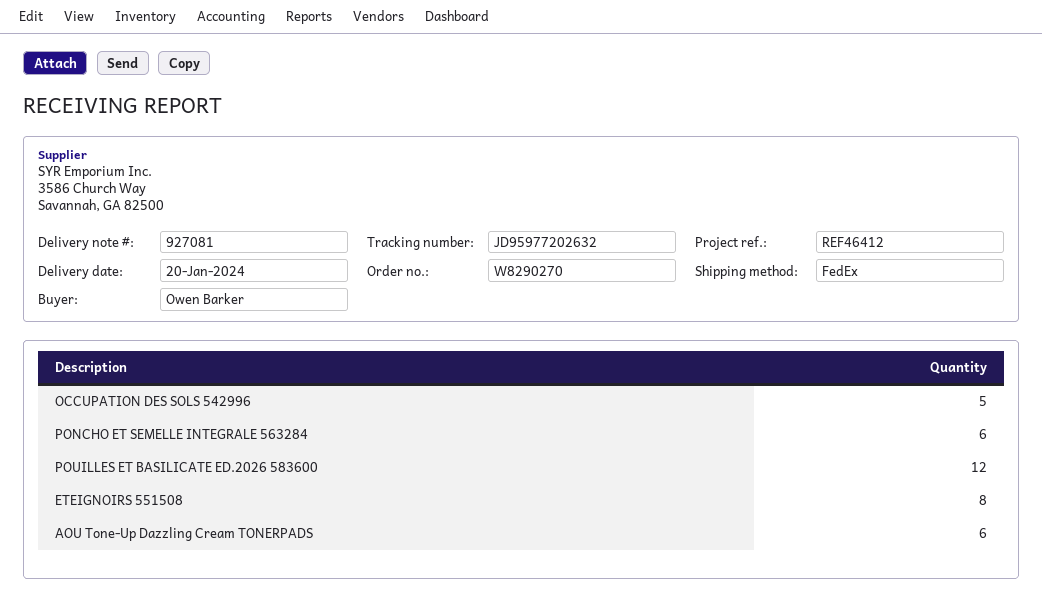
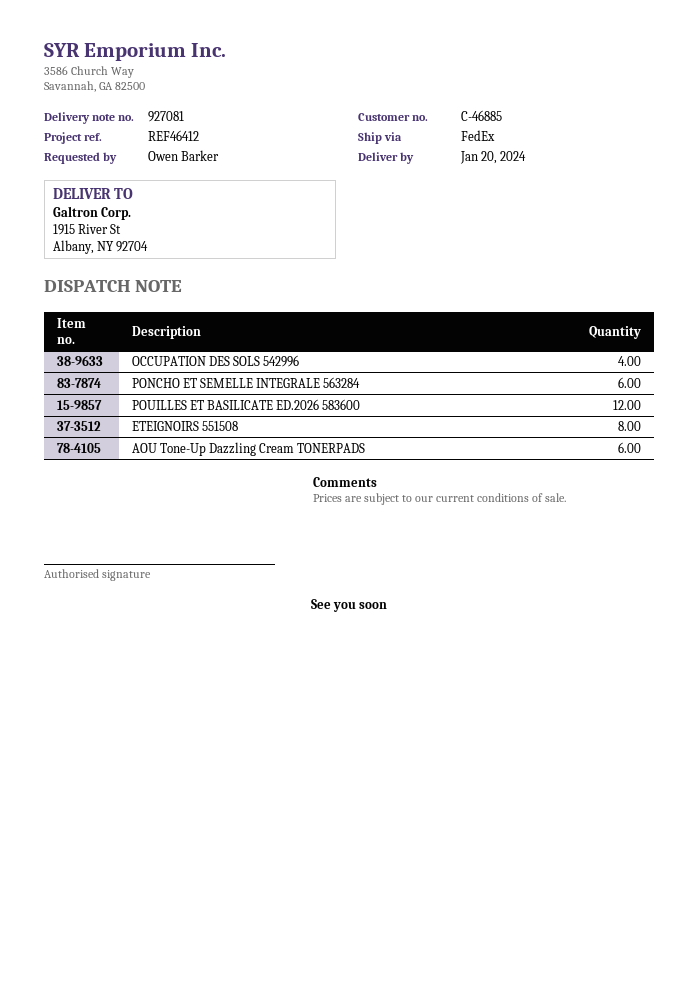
OCCUPATION DES SOLS 542996: 5 -> 4

